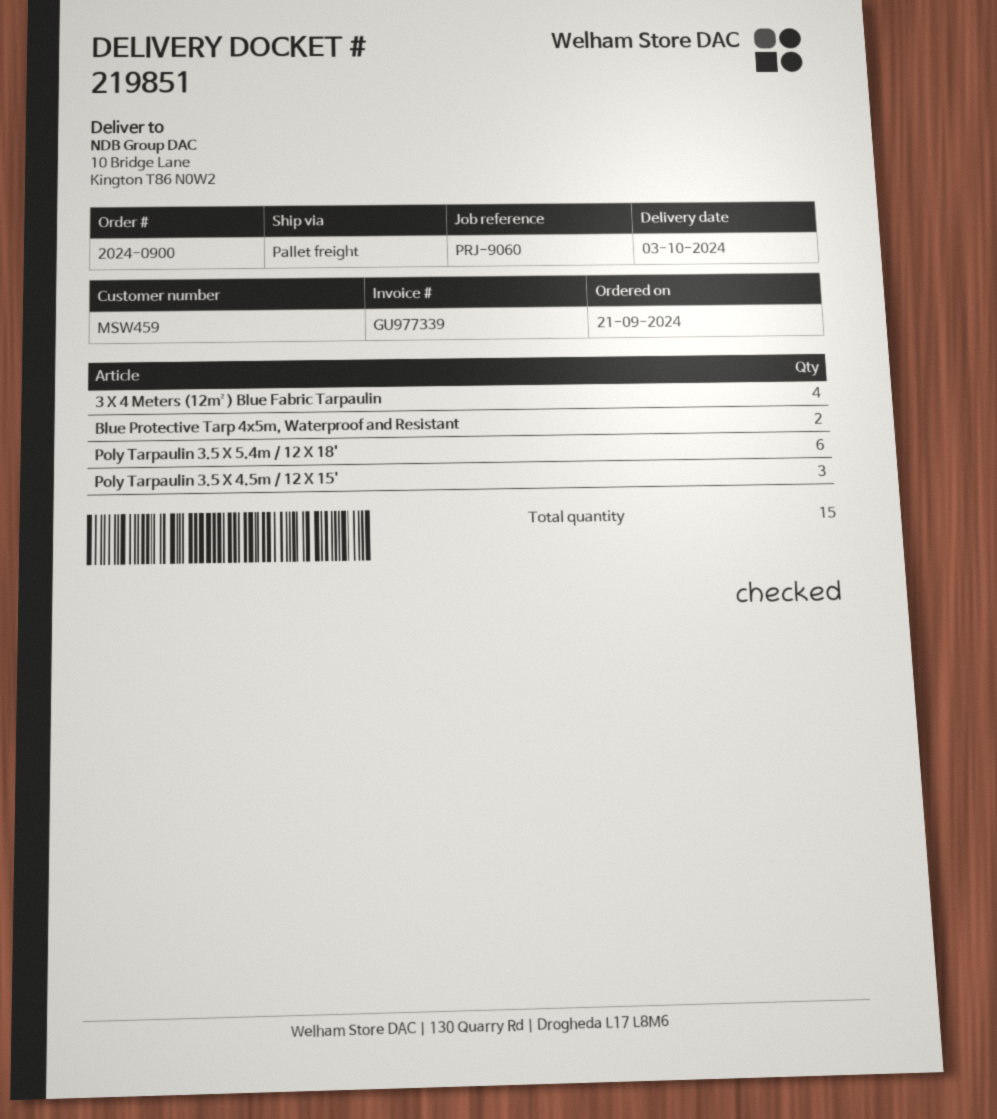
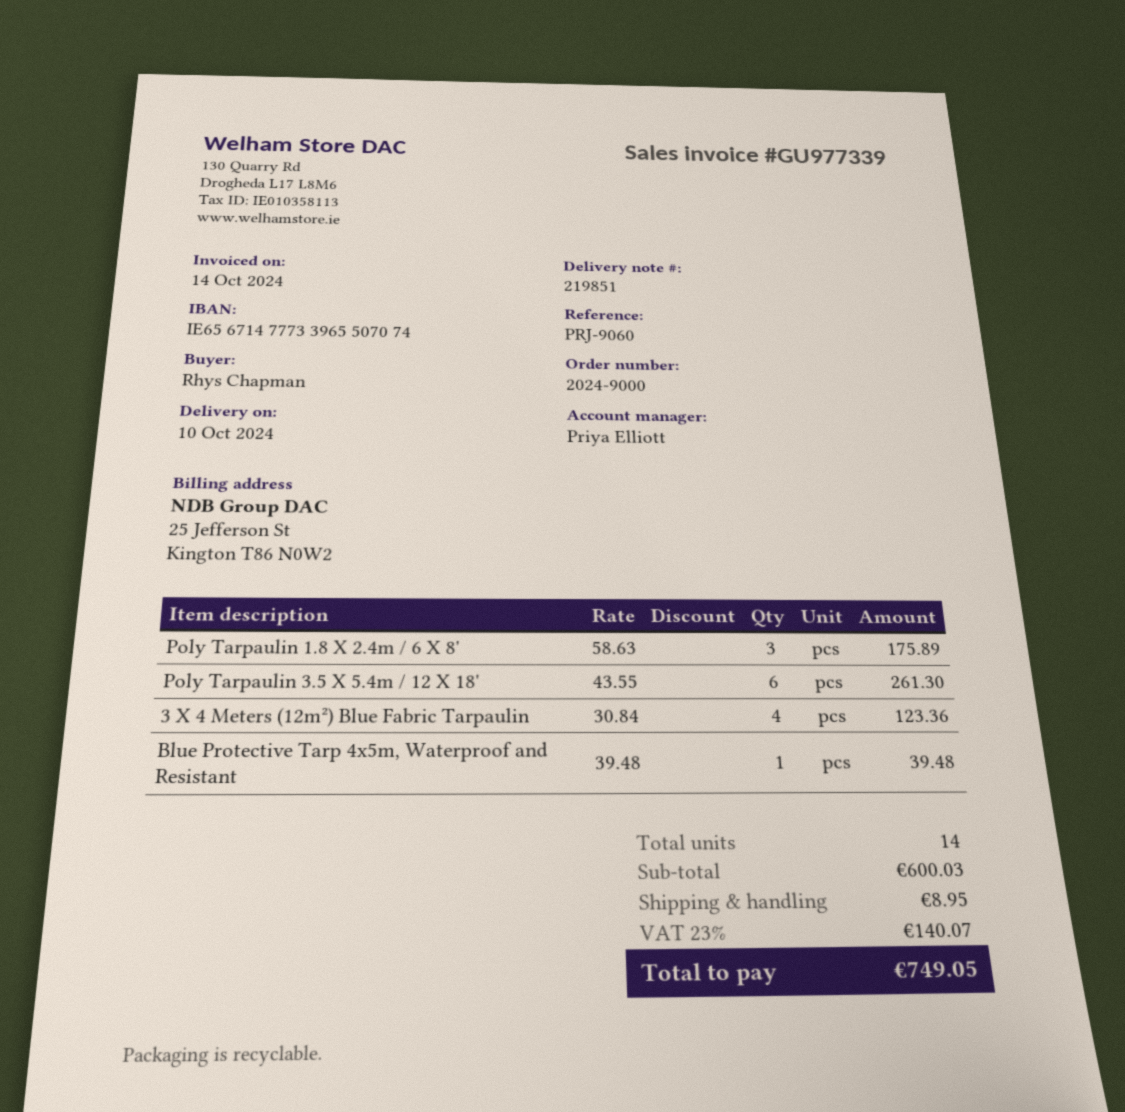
order number: 2024-0900 -> 2024-9000
delivery date: 2024-10-03 -> 2024-10-10
Blue Protective Tarp 4x5m, Waterproof and Resistant: 2 -> 1
Poly Tarpaulin 3.5 X 4.5m / 12 X 15': 3 -> none
Poly Tarpaulin 1.8 X 2.4m / 6 X 8': none -> 3
total quantity: 15 -> 14

